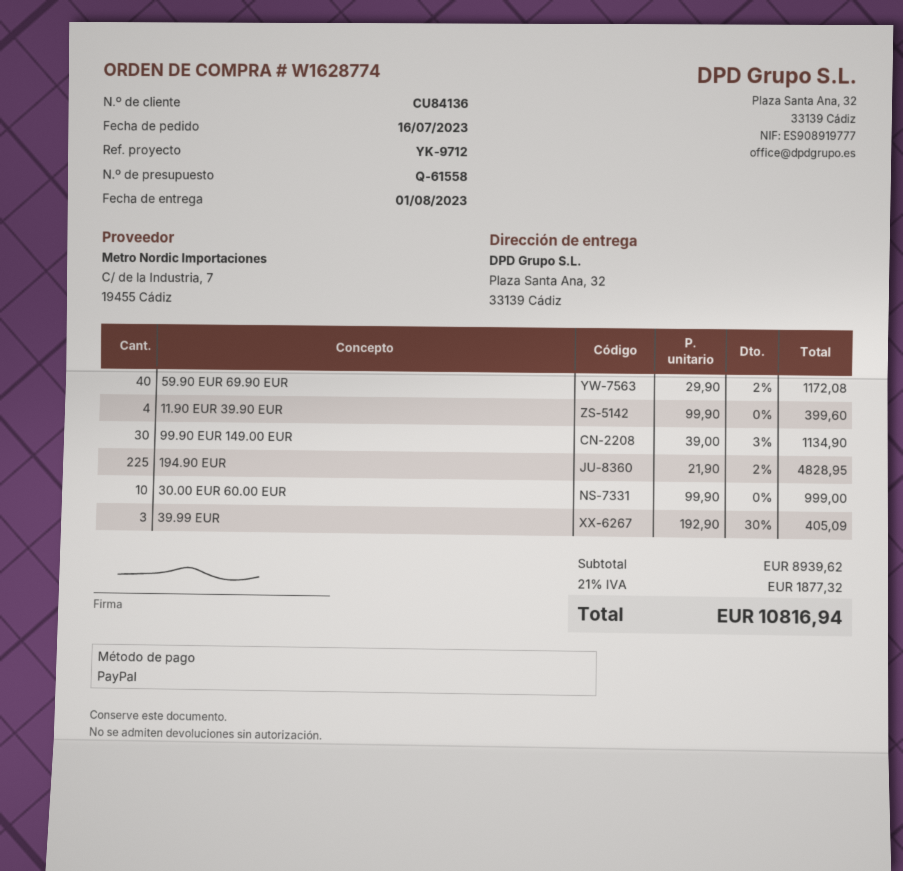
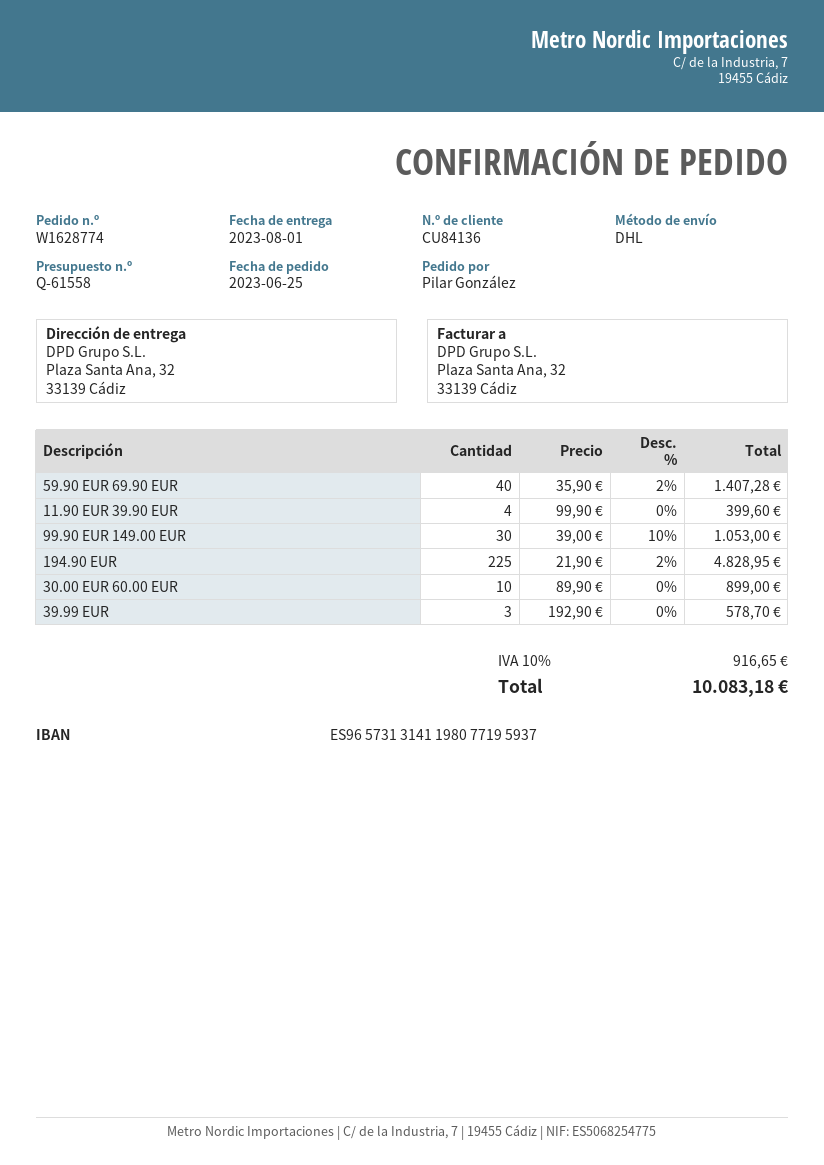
order date: 2023-07-16 -> 2023-06-25
59.90 EUR 69.90 EUR: 40 x 29.90 - 2% = 1172.08 -> 40 x 35.90 - 2% = 1407.28
99.90 EUR 149.00 EUR: 30 x 39.00 - 3% = 1134.90 -> 30 x 39.00 - 10% = 1053.00
30.00 EUR 60.00 EUR: 10 x 99.90 = 999.00 -> 10 x 89.90 = 899.00
39.99 EUR: 3 x 192.90 - 30% = 405.09 -> 3 x 192.90 = 578.70
tax: 21% = 1877.32 -> 10% = 916.65
total: 10816.94 -> 10083.18

